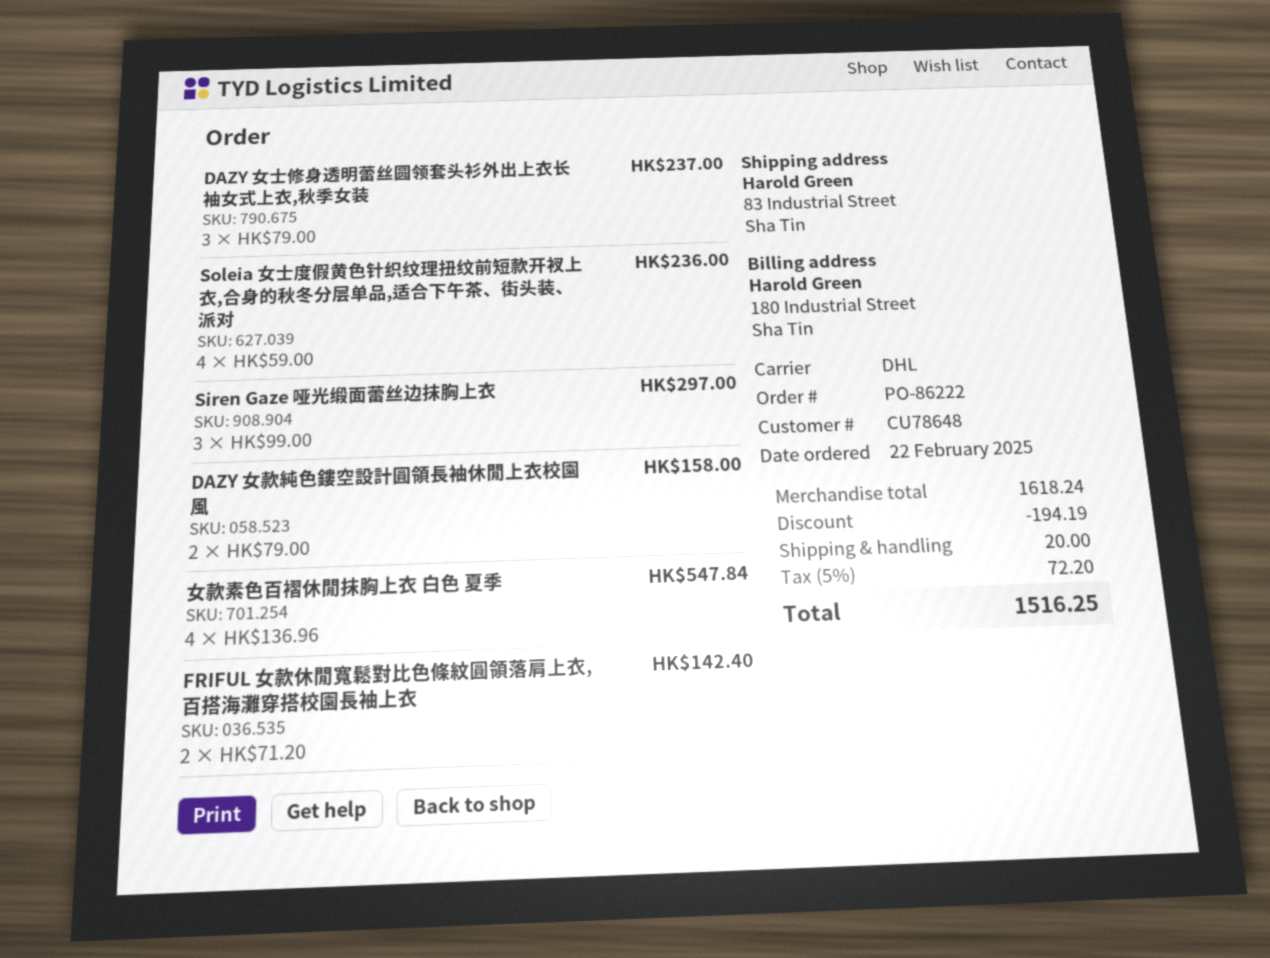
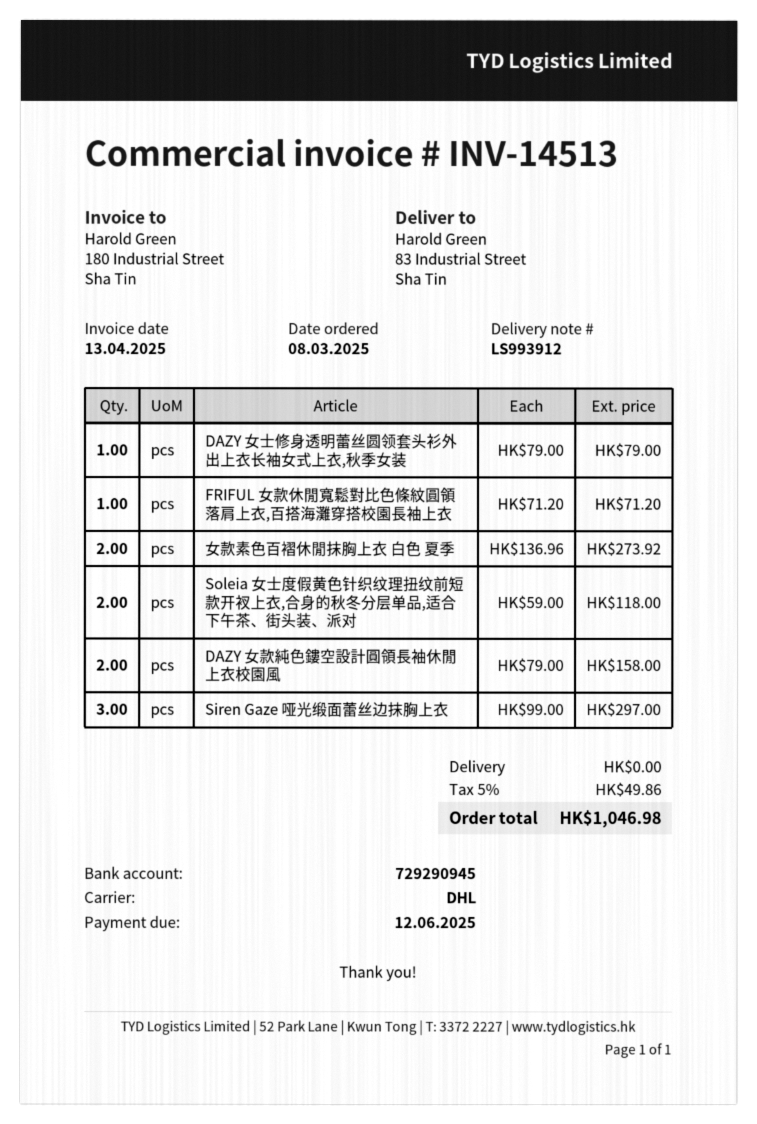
order date: 2025-02-22 -> 2025-03-08
DAZY 女士修身透明蕾丝圆领套头衫外出上衣长袖女式上衣,秋季女装: 3 x 79.00 = 237.00 -> 1 x 79.00 = 79.00
Soleia 女士度假黄色针织纹理扭纹前短款开衩上衣,合身的秋冬分层单品,适合下午茶、街头装、派对: 4 x 59.00 = 236.00 -> 2 x 59.00 = 118.00
女款素色百褶休閒抹胸上衣 白色 夏季: 4 x 136.96 = 547.84 -> 2 x 136.96 = 273.92
FRIFUL 女款休閒寬鬆對比色條紋圓領落肩上衣,百搭海灘穿搭校園長袖上衣: 2 x 71.20 = 142.40 -> 1 x 71.20 = 71.20
discount: 194.19 -> none
shipping: 20.00 -> 0.00
tax: 5% = 72.20 -> 5% = 49.86
total: 1516.25 -> 1046.98

